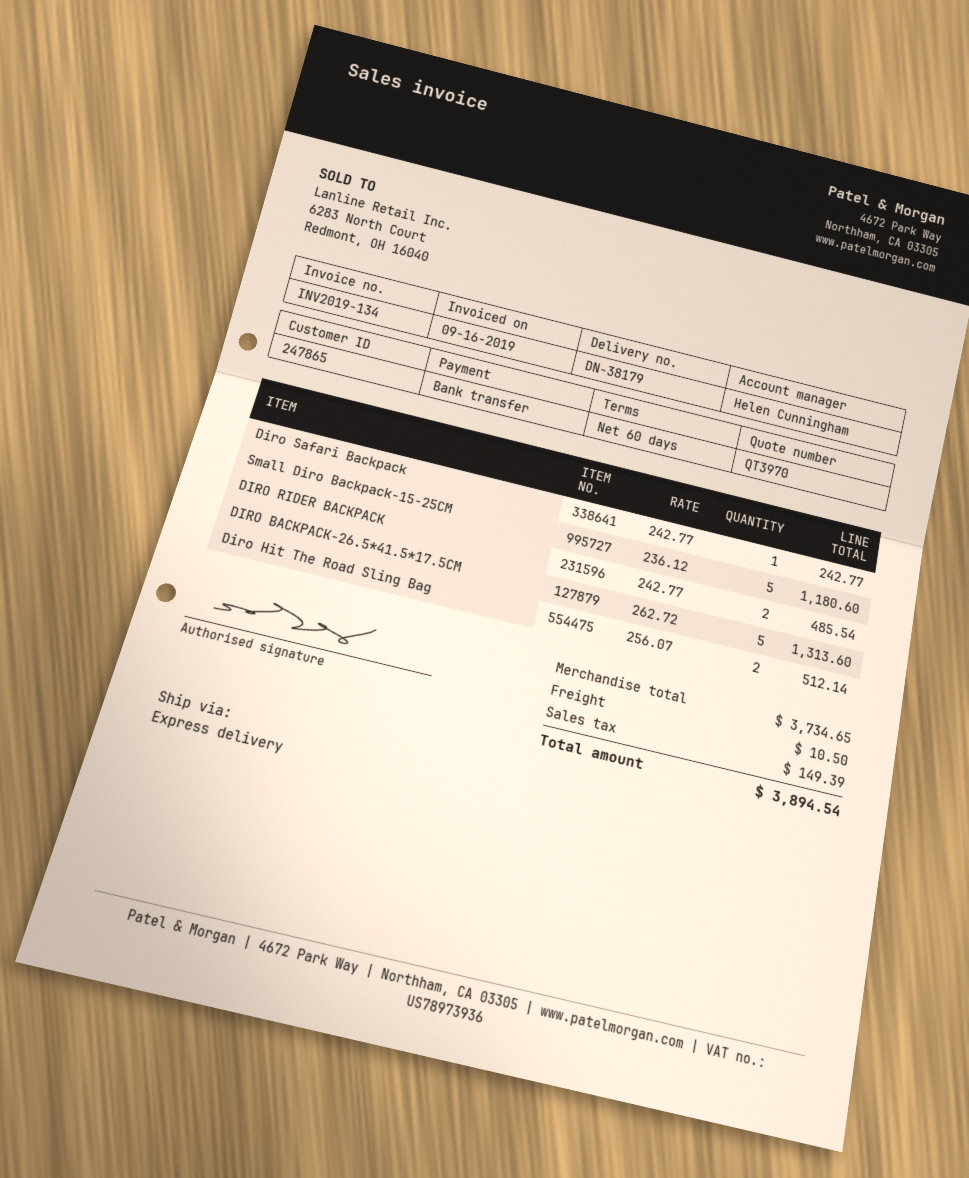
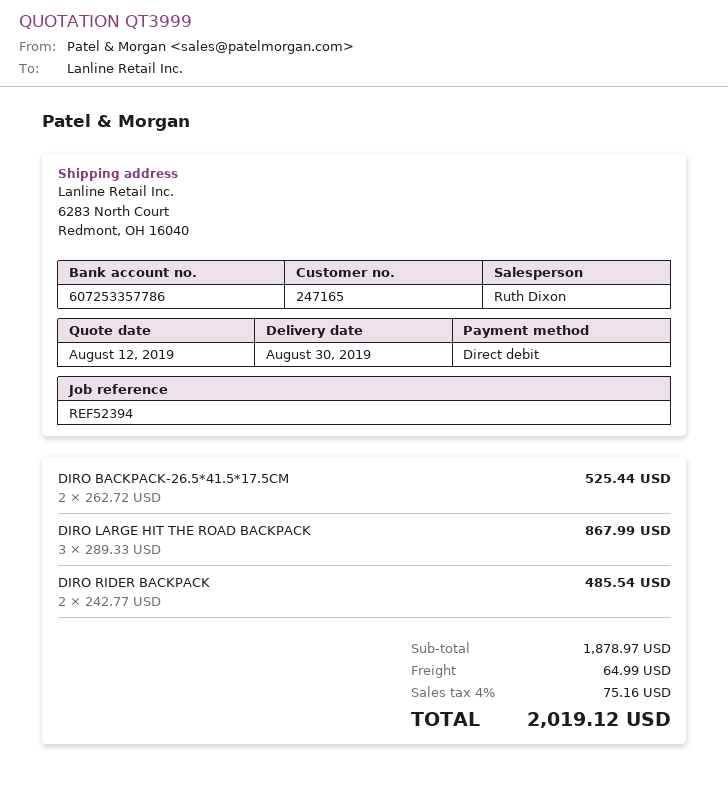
quote number: QT3970 -> QT3999
customer number: 247865 -> 247165
sales rep: Helen Cunningham -> Ruth Dixon
payment method: bank transfer -> direct debit
Diro Safari Backpack: 1 x 242.77 = 242.77 -> none
Small Diro Backpack-15-25CM: 5 x 236.12 = 1180.60 -> none
DIRO BACKPACK-26.5*41.5*17.5CM: 5 x 262.72 = 1313.60 -> 2 x 262.72 = 525.44
Diro Hit The Road Sling Bag: 2 x 256.07 = 512.14 -> none
DIRO LARGE HIT THE ROAD BACKPACK: none -> 3 x 289.33 = 867.99
subtotal: 3734.65 -> 1878.97
shipping: 10.50 -> 64.99
tax: 149.39 -> 75.16
total: 3894.54 -> 2019.12

